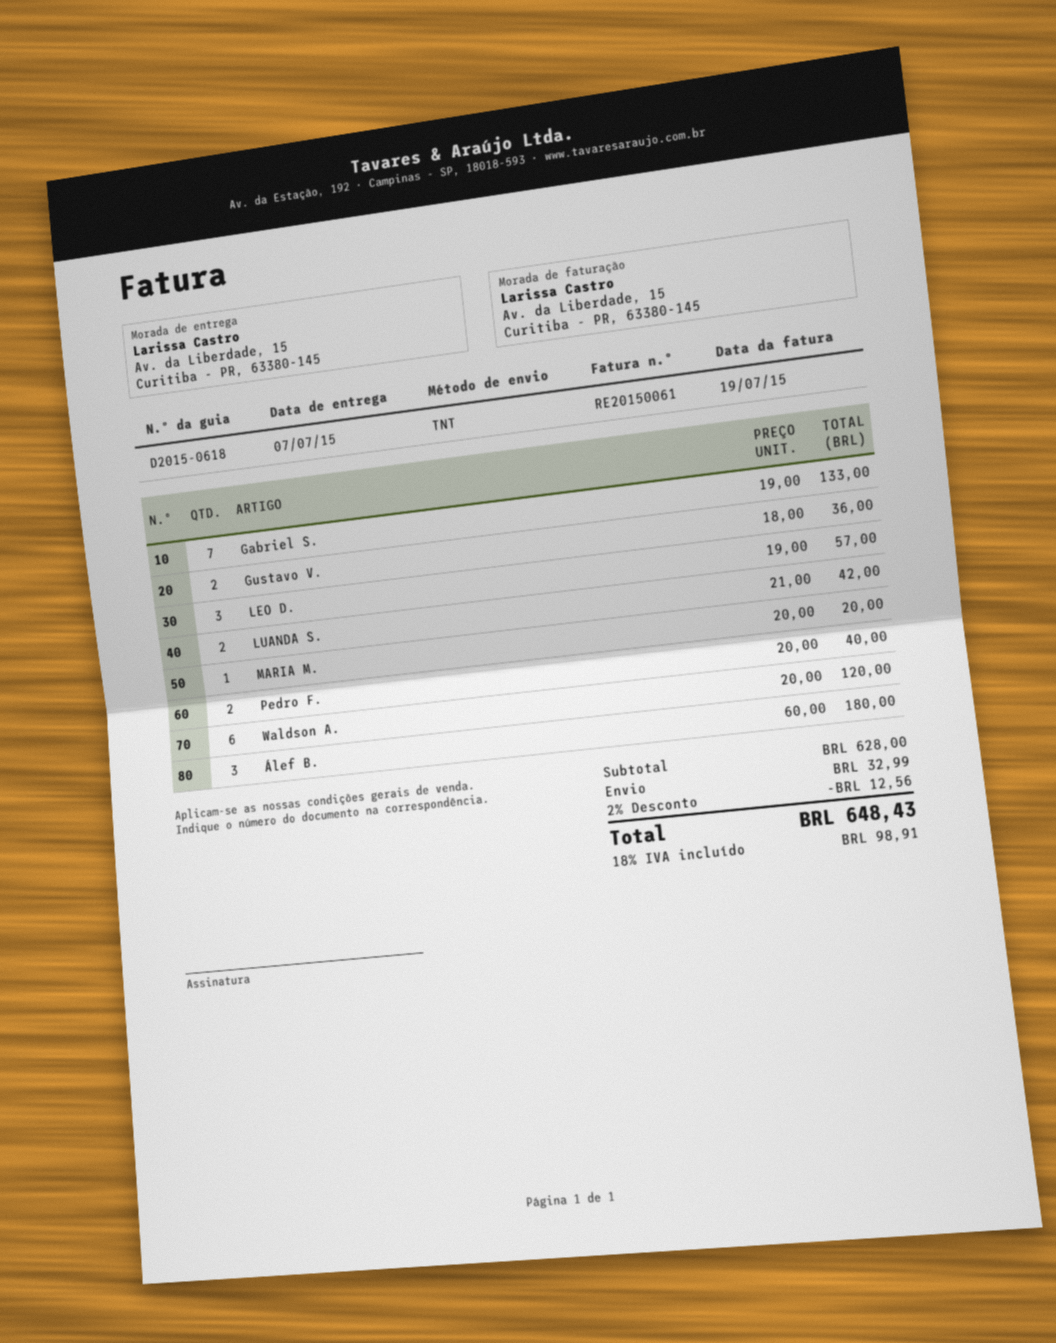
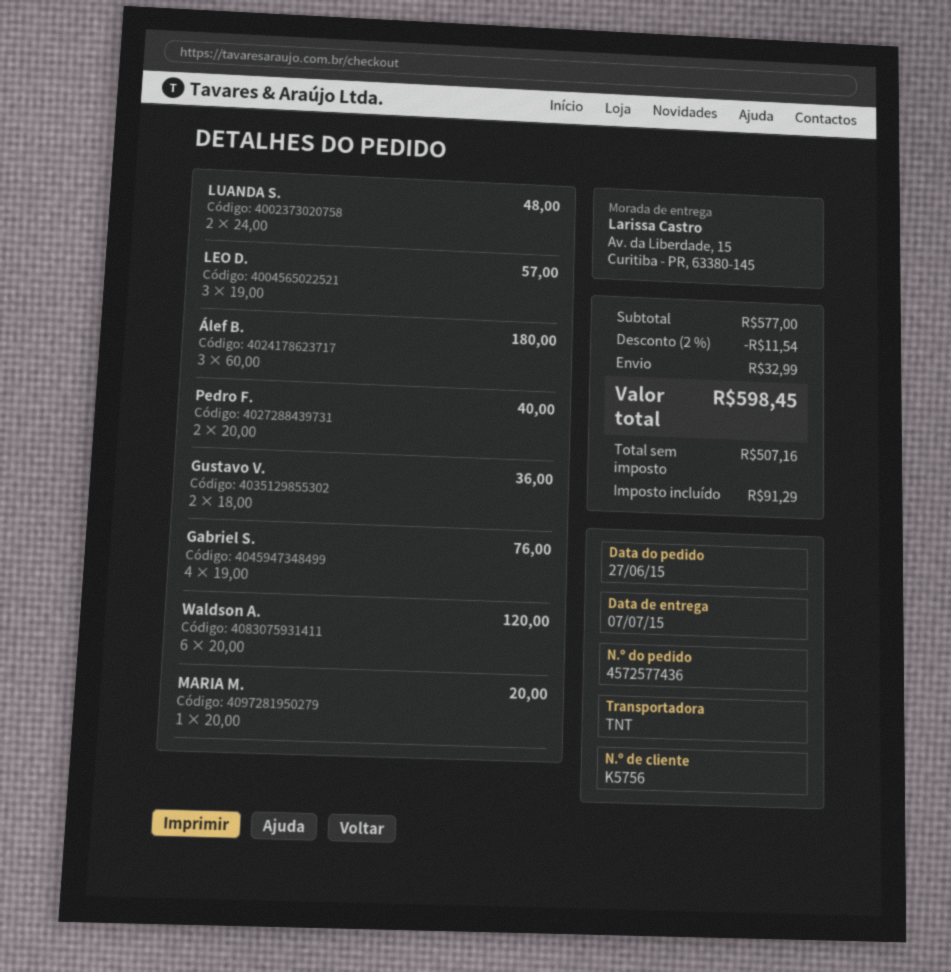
Gabriel S.: 7 x 19.00 = 133.00 -> 4 x 19.00 = 76.00
LUANDA S.: 2 x 21.00 = 42.00 -> 2 x 24.00 = 48.00
subtotal: 628.00 -> 577.00
discount: 2% = 12.56 -> 2% = 11.54
tax: 98.91 -> 91.29
total: 648.43 -> 598.45

